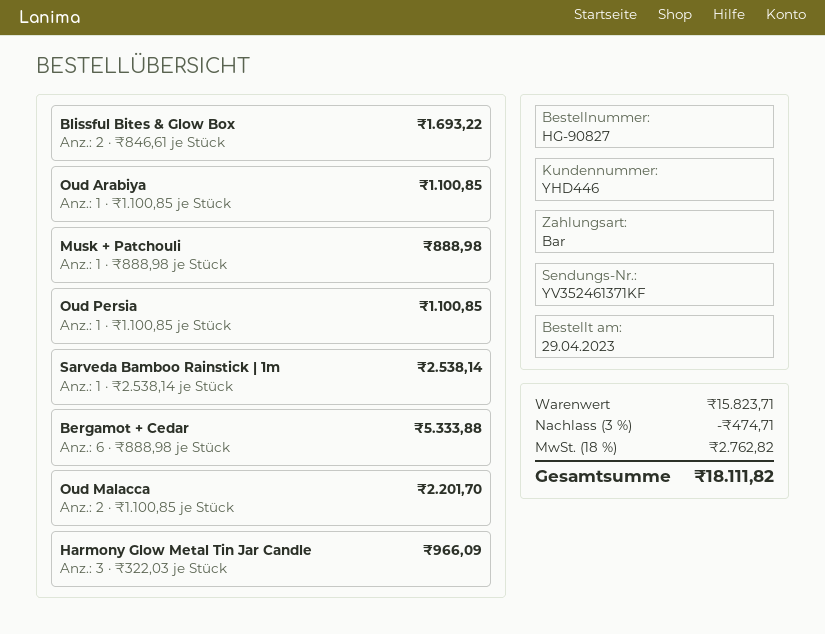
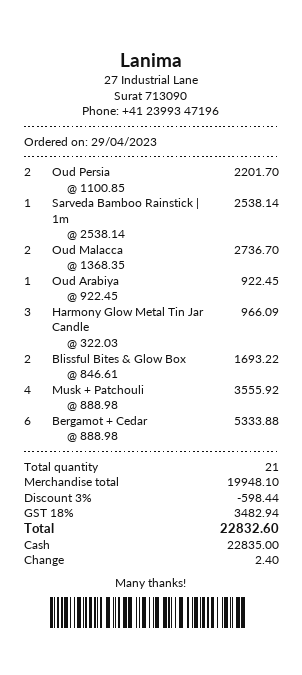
Oud Arabiya: 1 x 1100.85 = 1100.85 -> 1 x 922.45 = 922.45
Musk + Patchouli: 1 x 888.98 = 888.98 -> 4 x 888.98 = 3555.92
Oud Persia: 1 x 1100.85 = 1100.85 -> 2 x 1100.85 = 2201.70
Oud Malacca: 2 x 1100.85 = 2201.70 -> 2 x 1368.35 = 2736.70
subtotal: 15823.71 -> 19948.10
discount: 3% = 474.71 -> 3% = 598.44
tax: 18% = 2762.82 -> 18% = 3482.94
total: 18111.82 -> 22832.60

